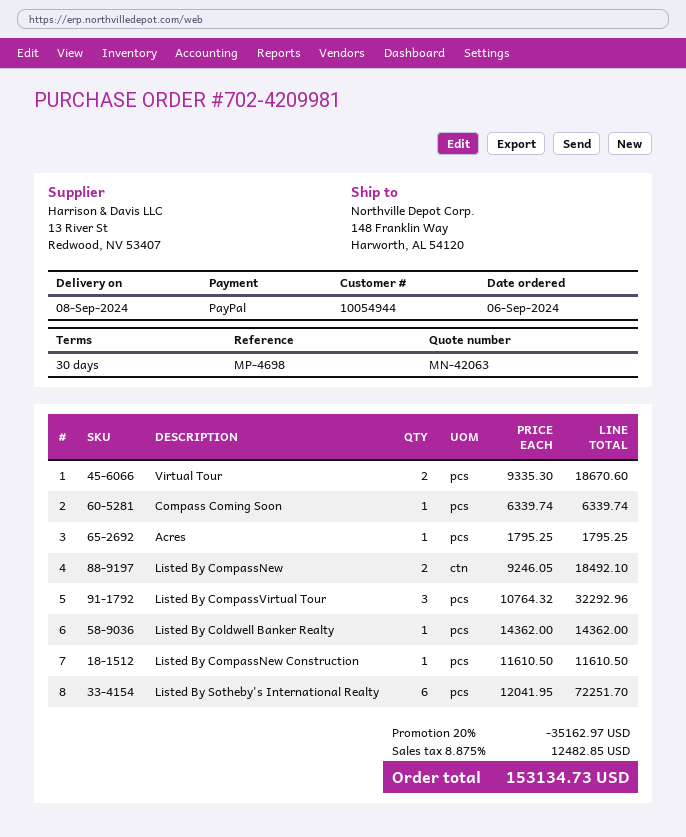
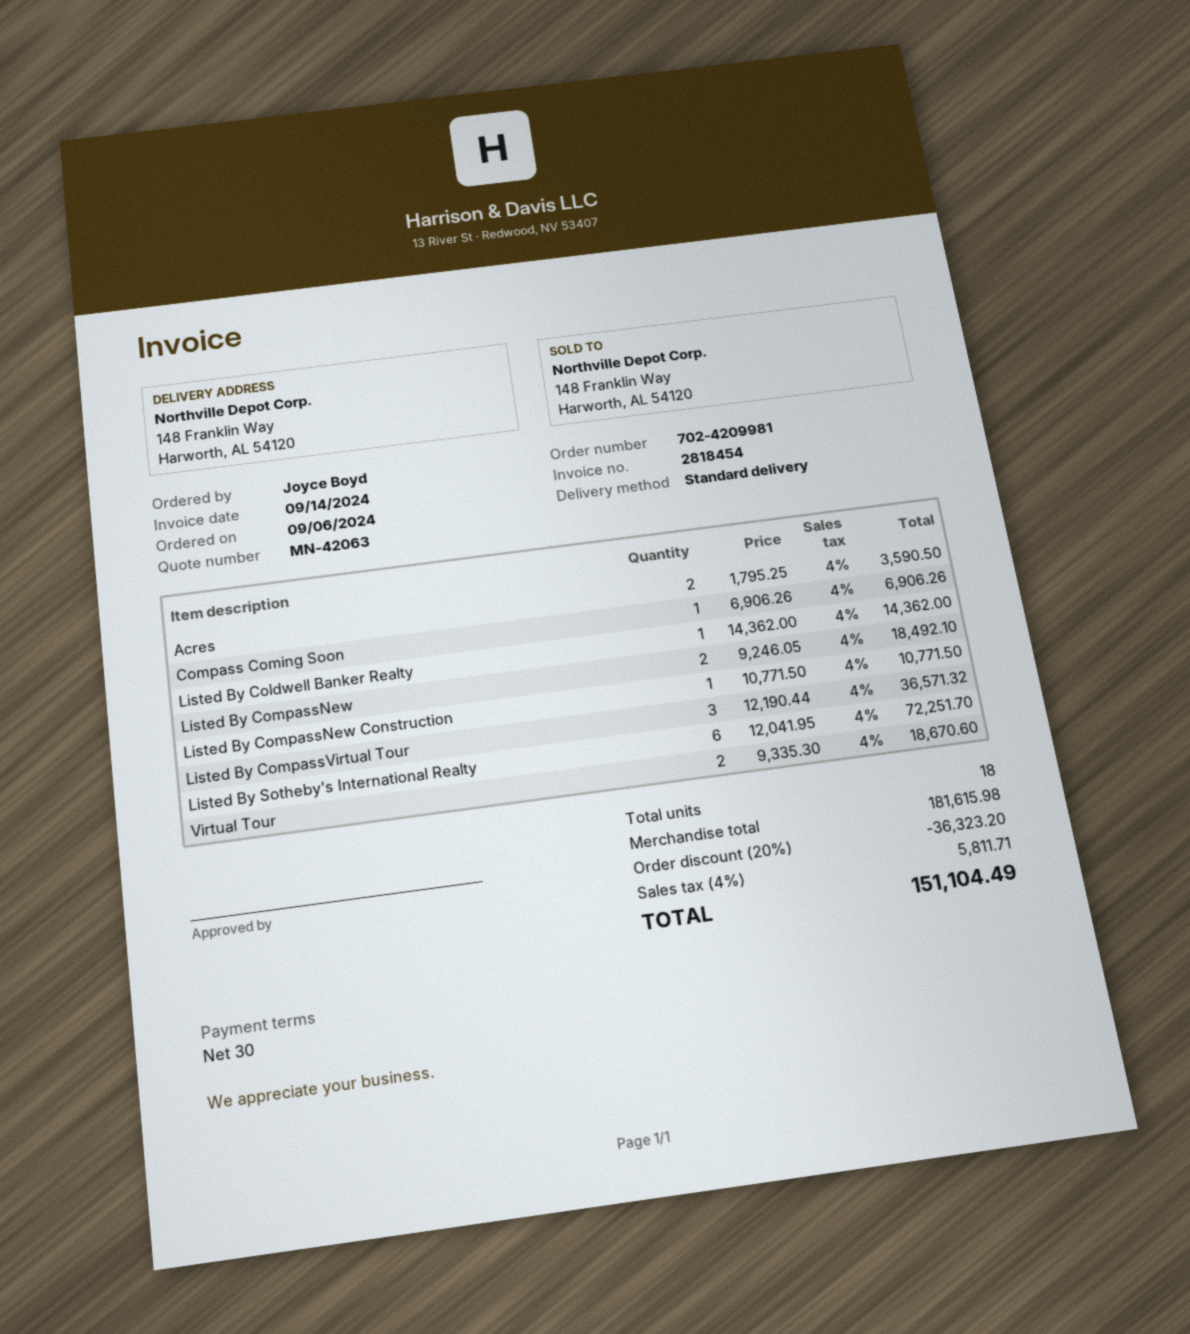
Compass Coming Soon: 1 x 6339.74 = 6339.74 -> 1 x 6906.26 = 6906.26
Acres: 1 x 1795.25 = 1795.25 -> 2 x 1795.25 = 3590.50
Listed By CompassVirtual Tour: 3 x 10764.32 = 32292.96 -> 3 x 12190.44 = 36571.32
Listed By CompassNew Construction: 1 x 11610.50 = 11610.50 -> 1 x 10771.50 = 10771.50
discount: 20% = 35162.97 -> 20% = 36323.20
tax: 8.875% = 12482.85 -> 4% = 5811.71
total: 153134.73 -> 151104.49

